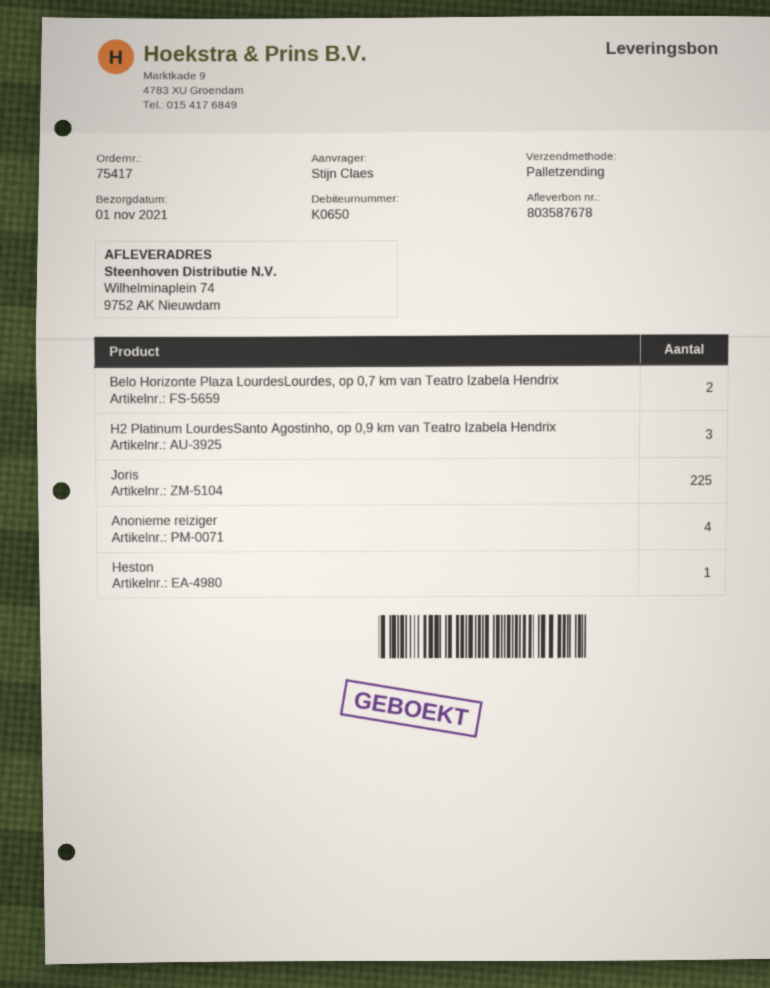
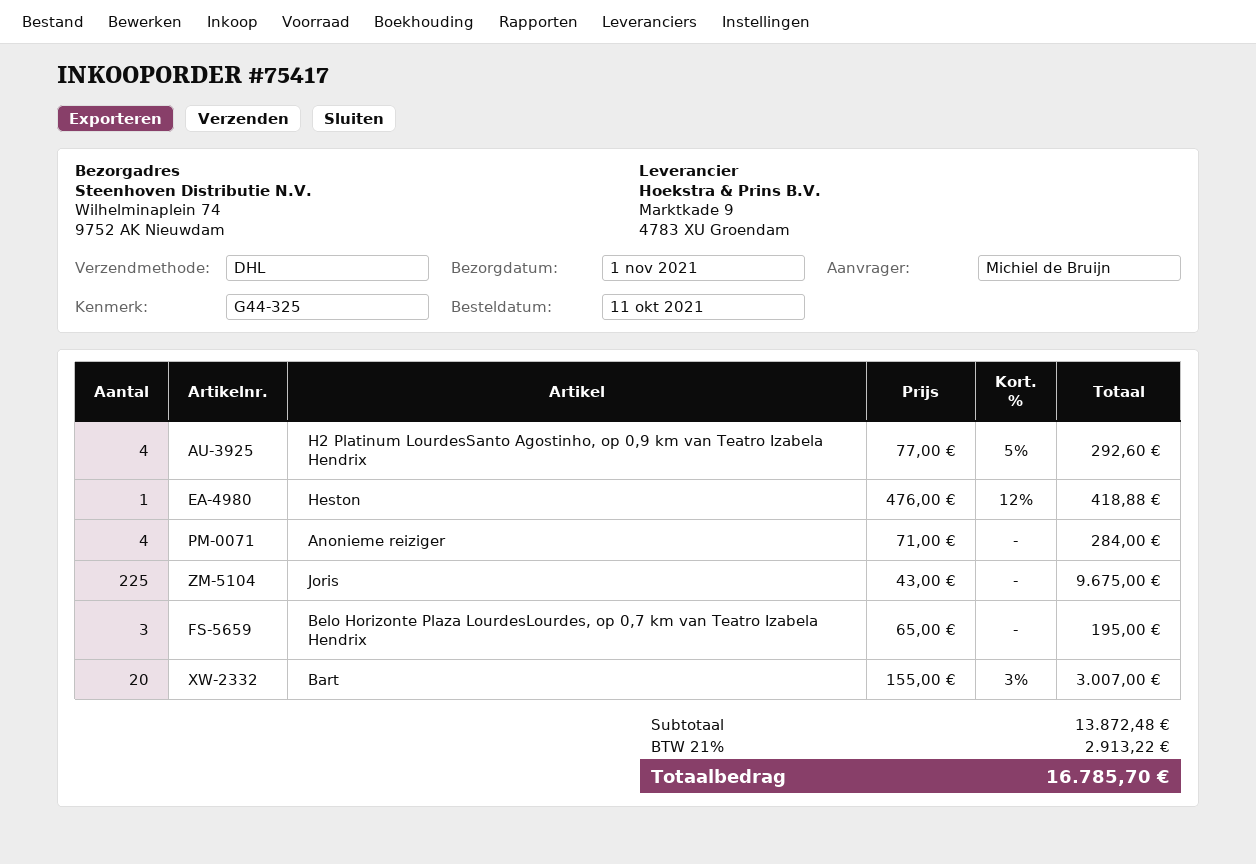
ordered by: Stijn Claes -> Michiel de Bruijn
shipping method: pallet freight -> DHL
Belo Horizonte Plaza LourdesLourdes, op 0,7 km van Teatro Izabela Hendrix: 2 -> 3
H2 Platinum LourdesSanto Agostinho, op 0,9 km van Teatro Izabela Hendrix: 3 -> 4
Bart: none -> 20

